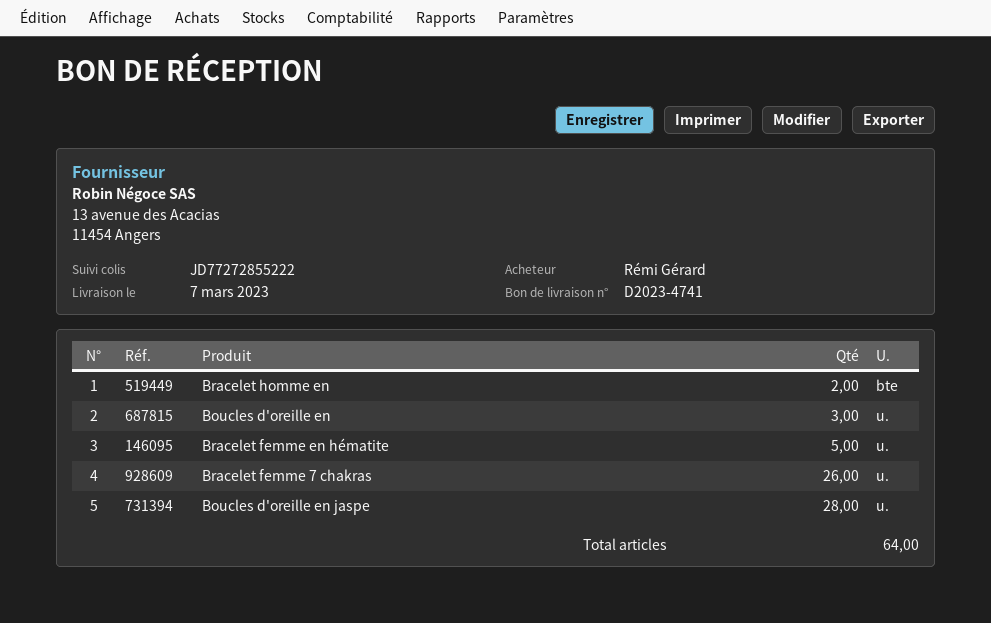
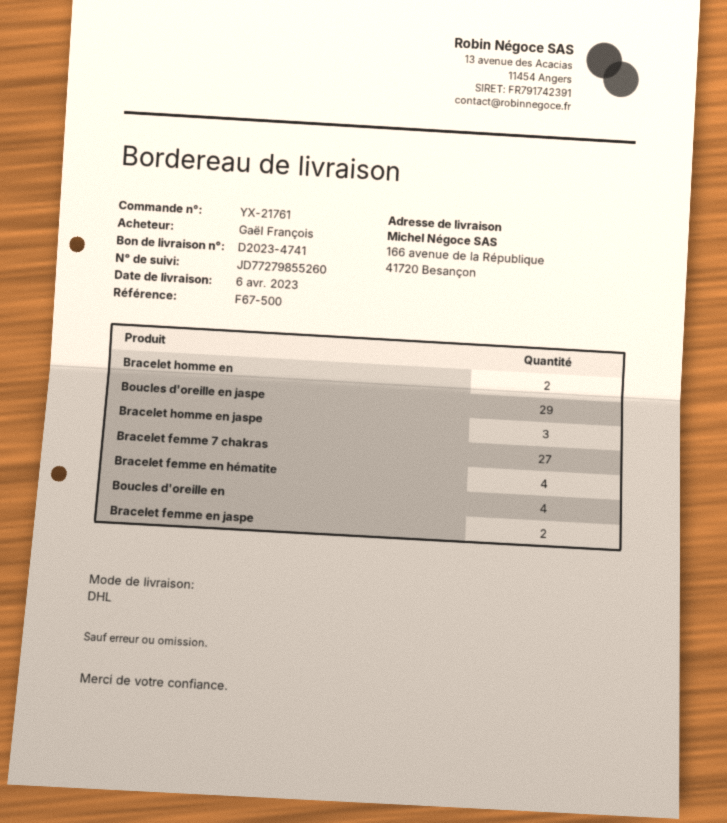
delivery date: 2023-03-07 -> 2023-04-06
ordered by: Rémi Gérard -> Gaël François
tracking number: JD77272855222 -> JD77279855260
Boucles d'oreille en: 3 -> 4
Bracelet femme en hématite: 5 -> 4
Bracelet femme 7 chakras: 26 -> 27
Boucles d'oreille en jaspe: 28 -> 29
Bracelet homme en jaspe: none -> 3
Bracelet femme en jaspe: none -> 2

